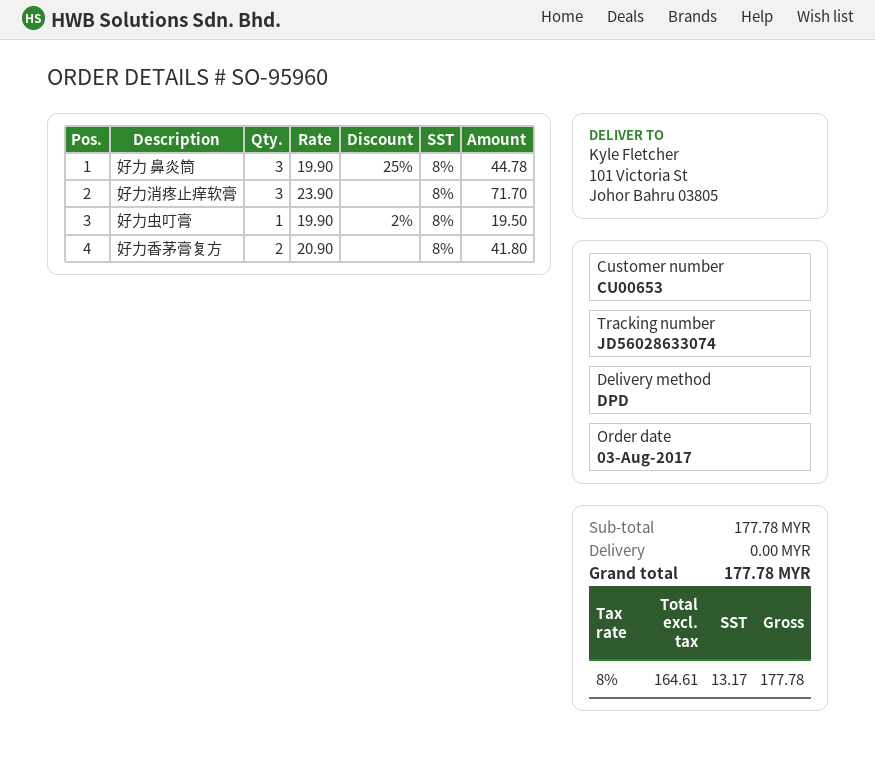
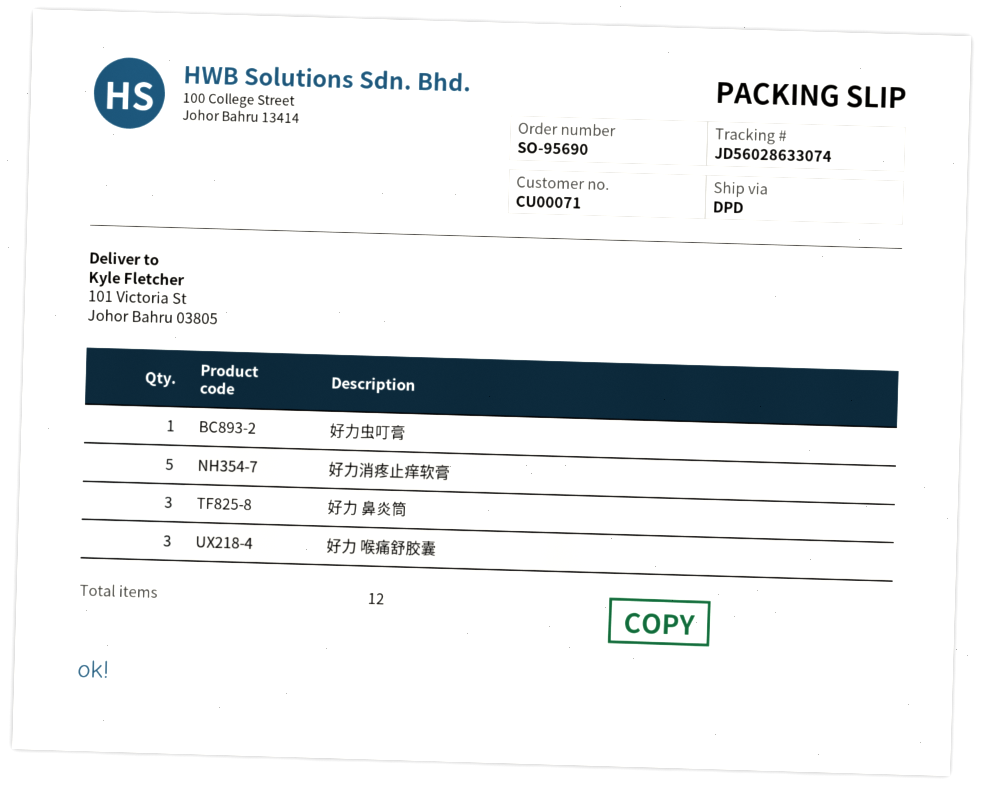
order number: SO-95960 -> SO-95690
customer number: CU00653 -> CU00071
好力消疼止痒软膏: 3 -> 5
好力香茅膏复方: 2 -> none
好力 喉痛舒胶囊: none -> 3

